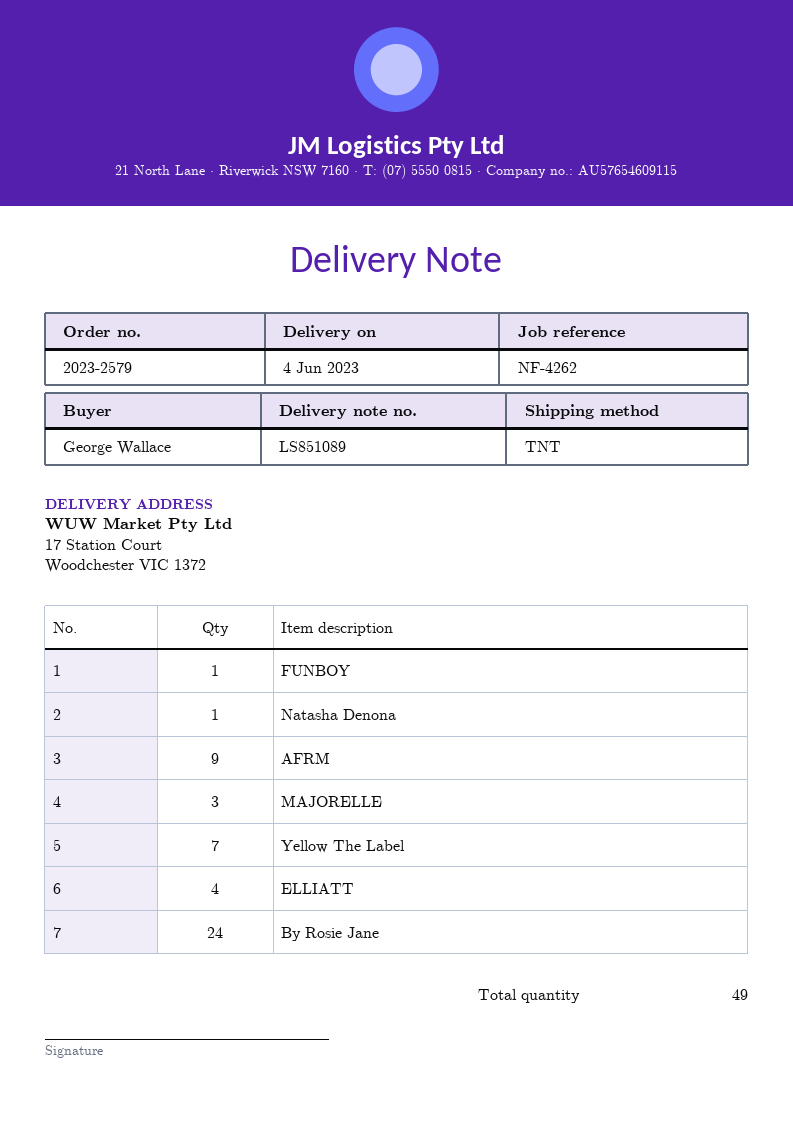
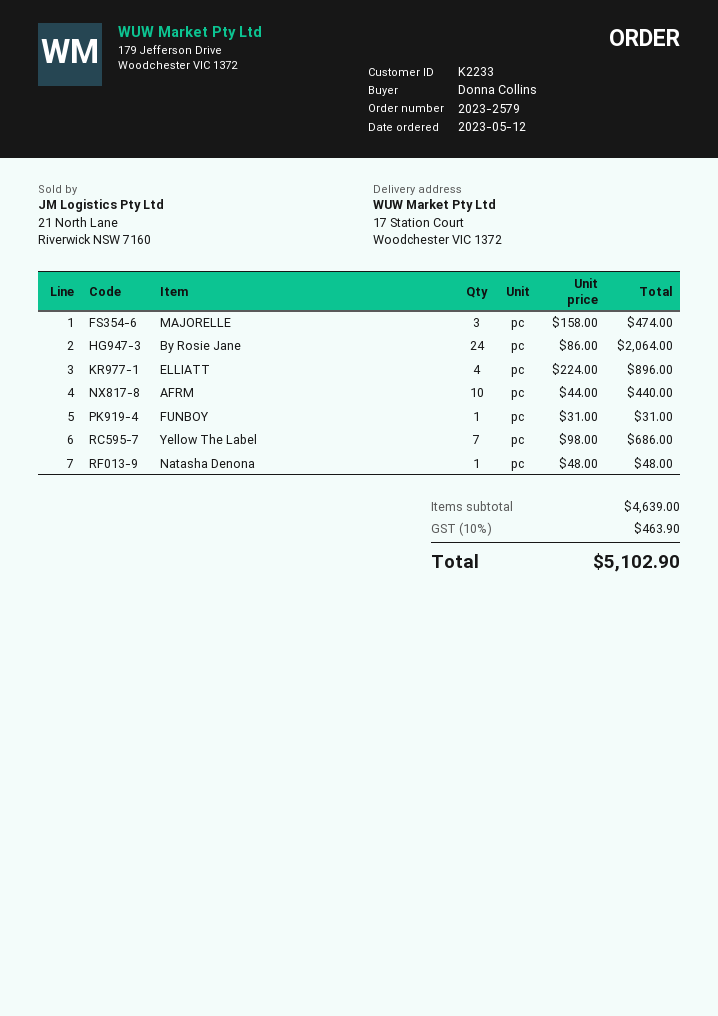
ordered by: George Wallace -> Donna Collins
AFRM: 9 -> 10

